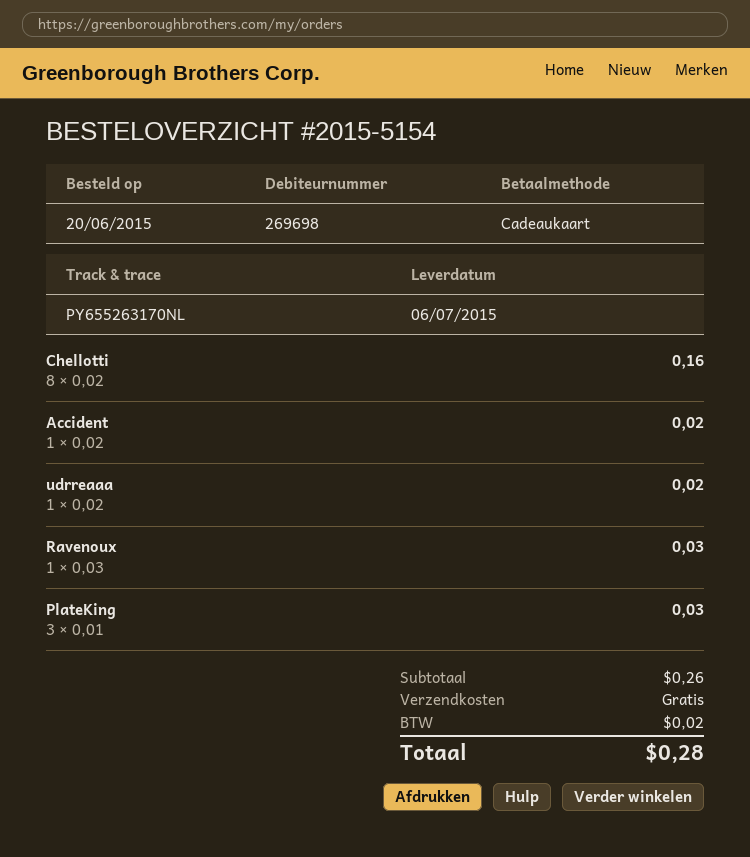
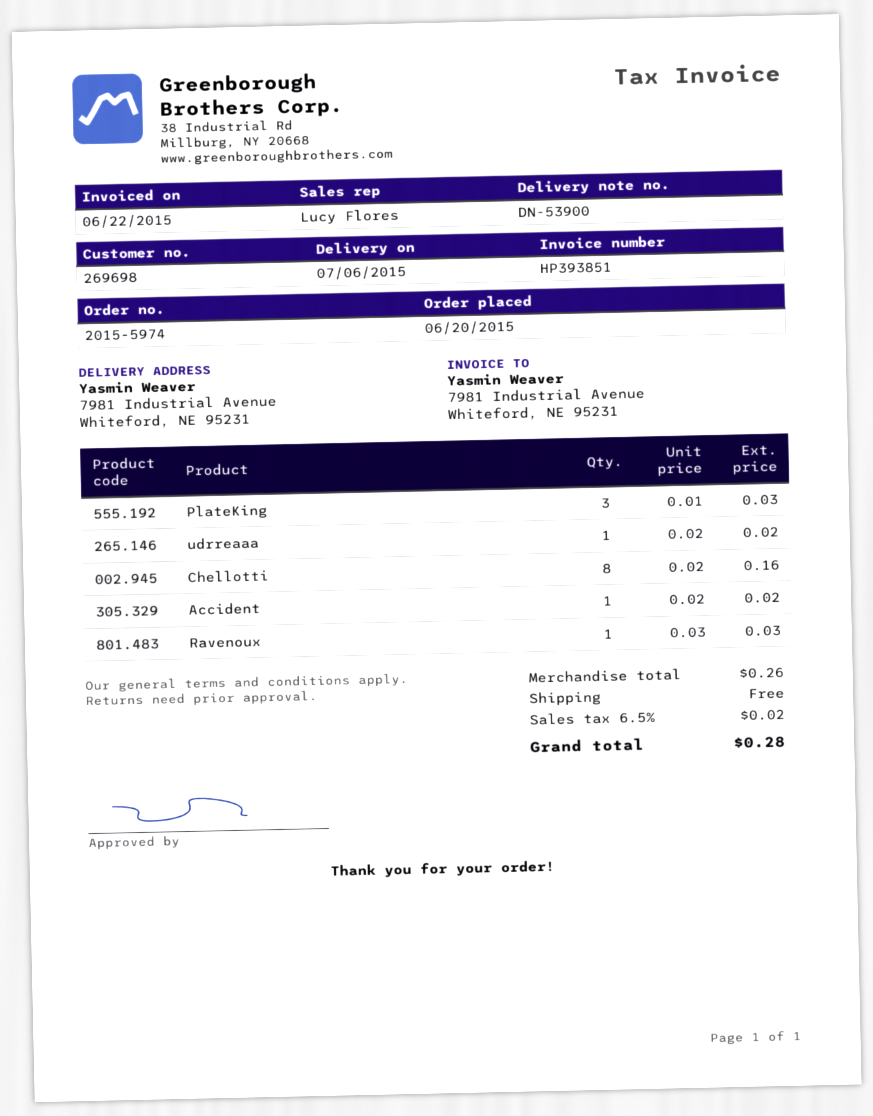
order number: 2015-5154 -> 2015-5974

